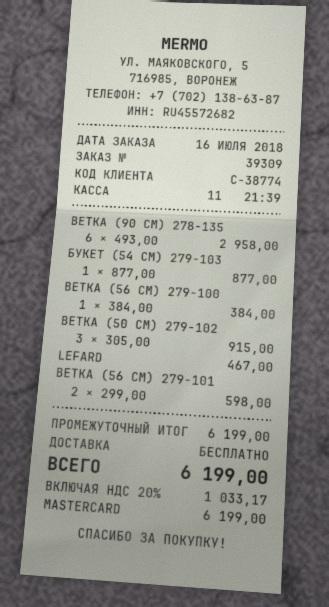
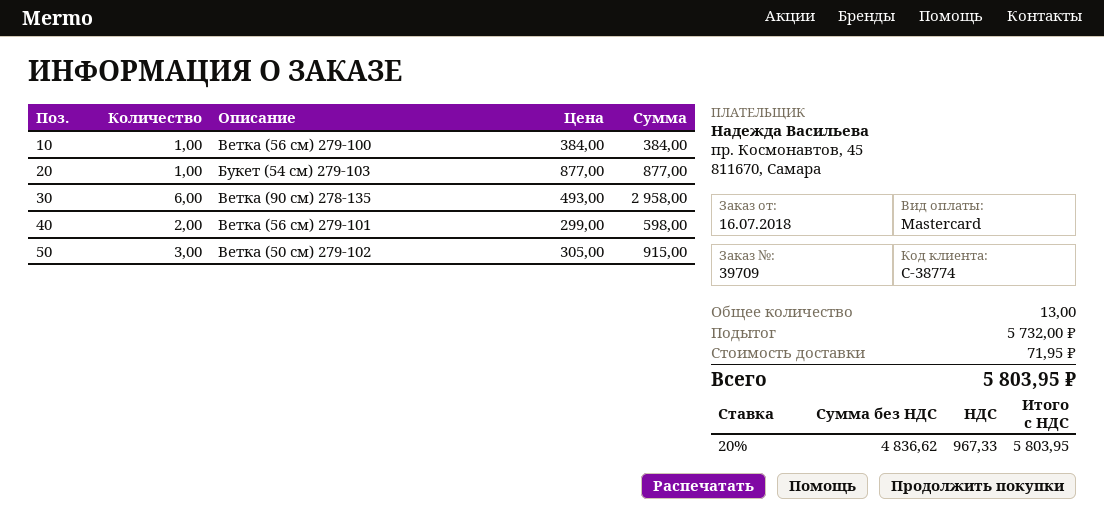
order number: 39309 -> 39709
LEFARD: 1 x 467.00 = 467.00 -> none
subtotal: 6199.00 -> 5732.00
shipping: 0.00 -> 71.95
tax: 20% = 1033.17 -> 20% = 967.33
total: 6199.00 -> 5803.95

